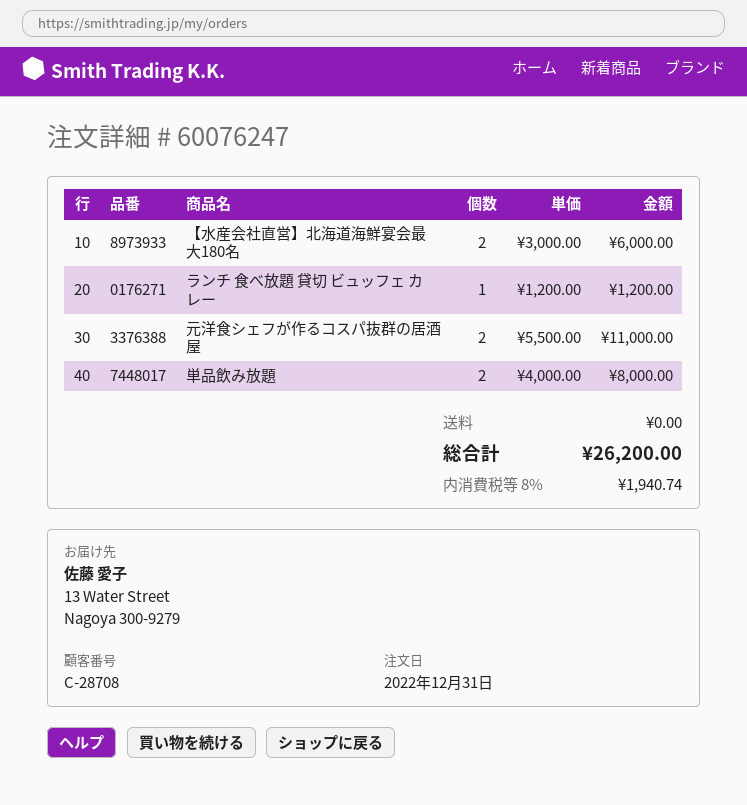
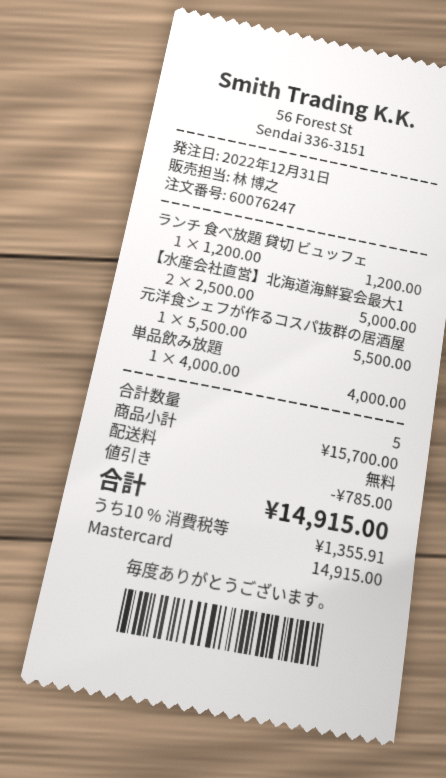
【水産会社直営】北海道海鮮宴会最大180名: 2 x 3000.00 = 6000.00 -> 2 x 2500.00 = 5000.00
元洋食シェフが作るコスパ抜群の居酒屋: 2 x 5500.00 = 11000.00 -> 1 x 5500.00 = 5500.00
単品飲み放題: 2 x 4000.00 = 8000.00 -> 1 x 4000.00 = 4000.00
discount: none -> 785.00
tax: 8% = 1940.74 -> 10% = 1355.91
total: 26200.00 -> 14915.00

